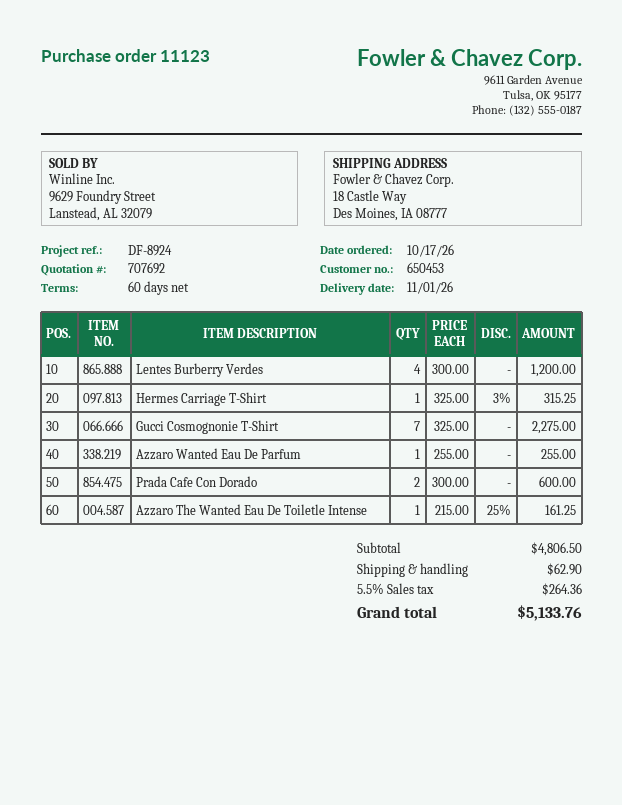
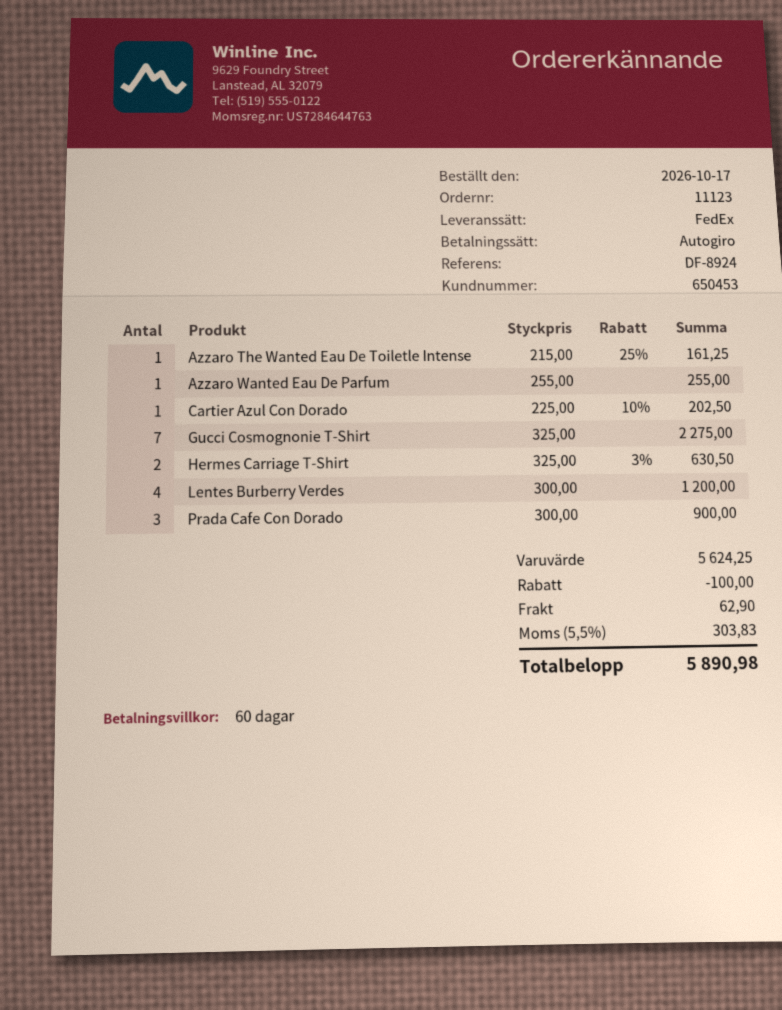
Hermes Carriage T-Shirt: 1 x 325.00 - 3% = 315.25 -> 2 x 325.00 - 3% = 630.50
Prada Cafe Con Dorado: 2 x 300.00 = 600.00 -> 3 x 300.00 = 900.00
Cartier Azul Con Dorado: none -> 1 x 225.00 - 10% = 202.50
subtotal: 4806.50 -> 5624.25
discount: none -> 100.00
tax: 5.5% = 264.36 -> 5.5% = 303.83
total: 5133.76 -> 5890.98

